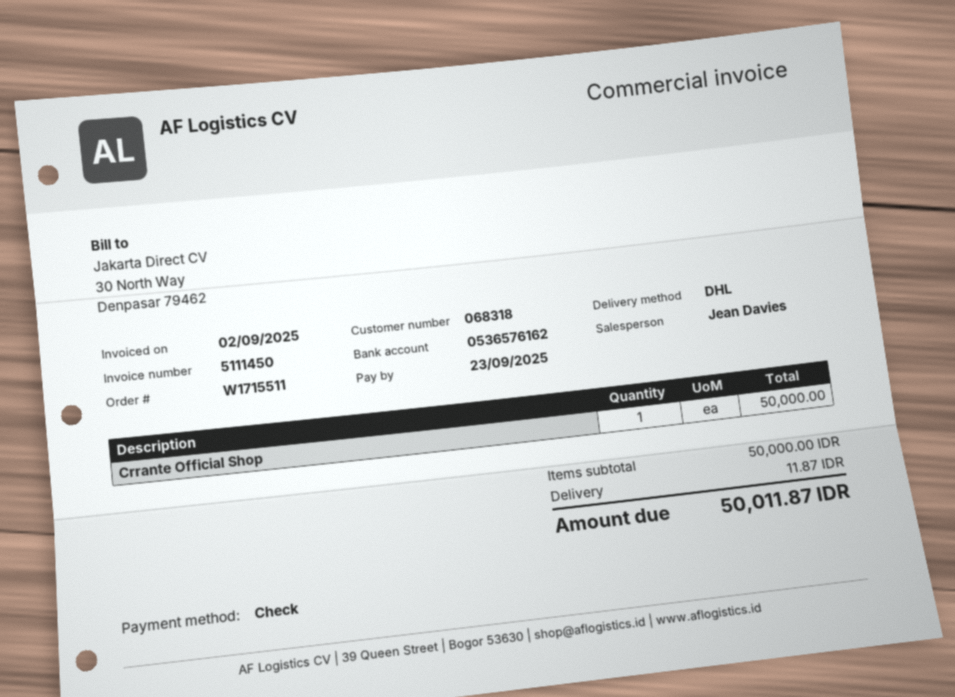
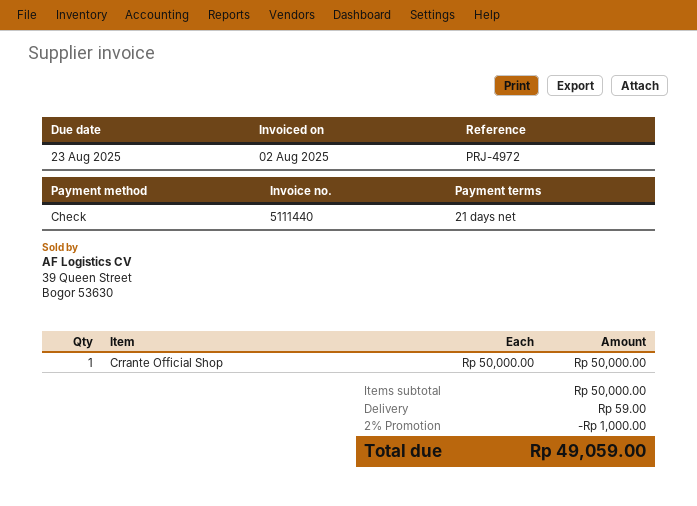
invoice number: 5111450 -> 5111440
invoice date: 2025-09-02 -> 2025-08-02
due date: 2025-09-23 -> 2025-08-23
discount: none -> 2% = 1000.00
shipping: 11.87 -> 59.00
total: 50011.87 -> 49059.00

